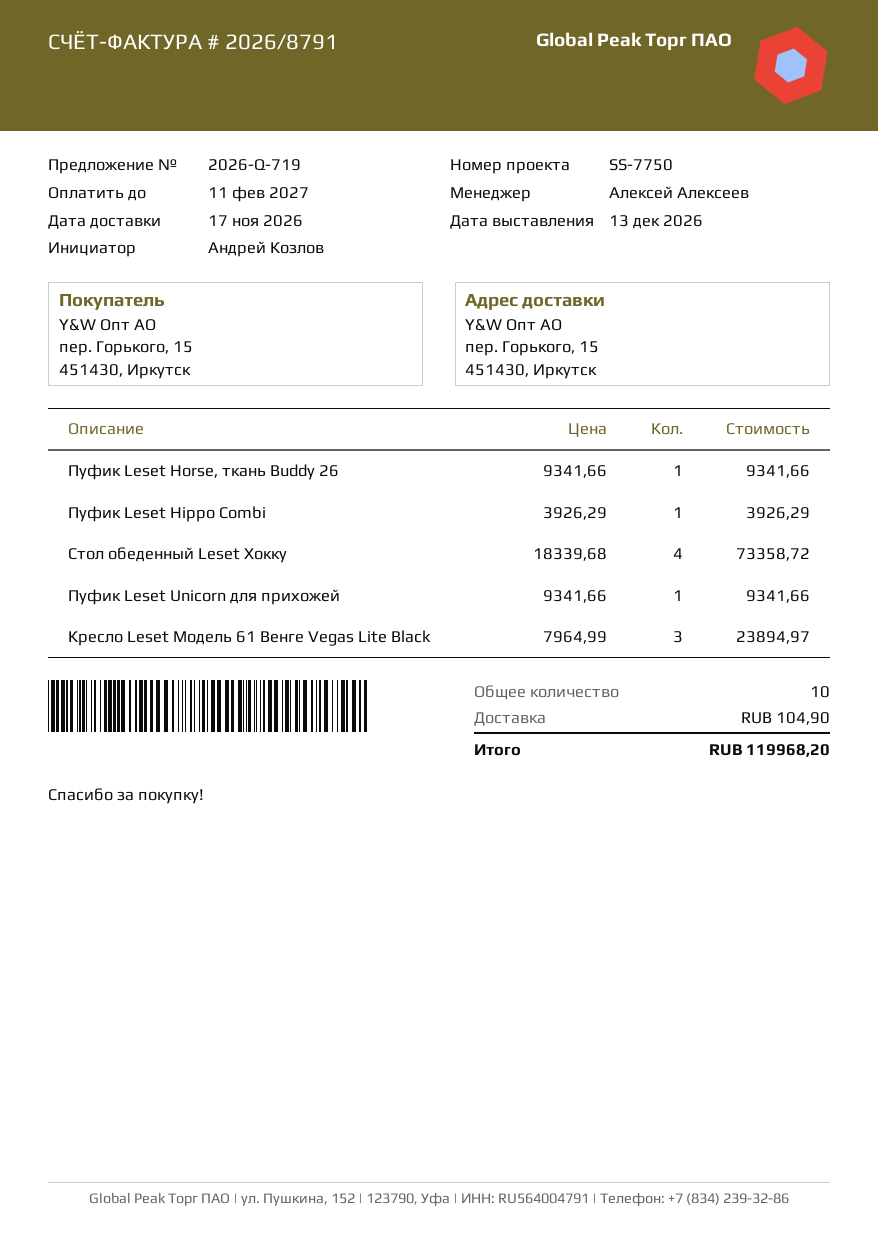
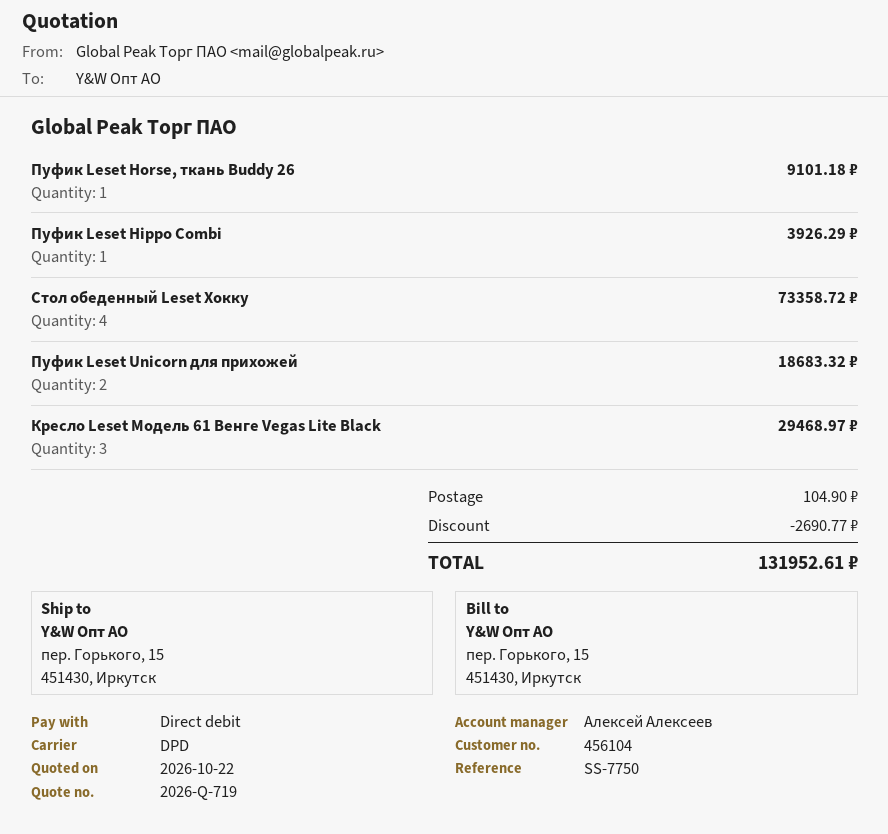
Пуфик Leset Horse, ткань Buddy 26: 1 for 9341.66 -> 1 for 9101.18
Пуфик Leset Unicorn для прихожей: 1 for 9341.66 -> 2 for 18683.32
Кресло Leset Модель 61 Венге Vegas Lite Black: 3 for 23894.97 -> 3 for 29468.97
discount: none -> 2690.77
total: 119968.20 -> 131952.61

